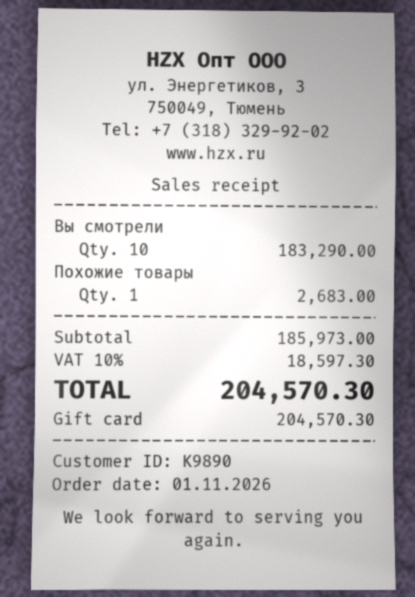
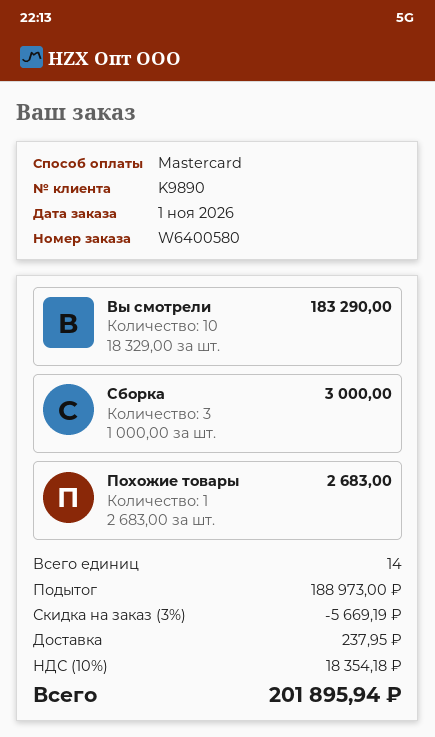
payment method: gift card -> Mastercard
Сборка: none -> 3 for 3000.00
subtotal: 185973.00 -> 188973.00
discount: none -> 3% = 5669.19
shipping: none -> 237.95
tax: 10% = 18597.30 -> 10% = 18354.18
total: 204570.30 -> 201895.94

